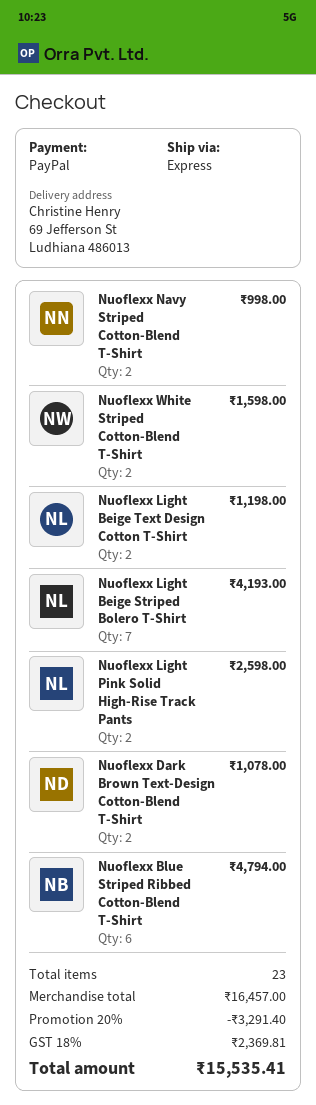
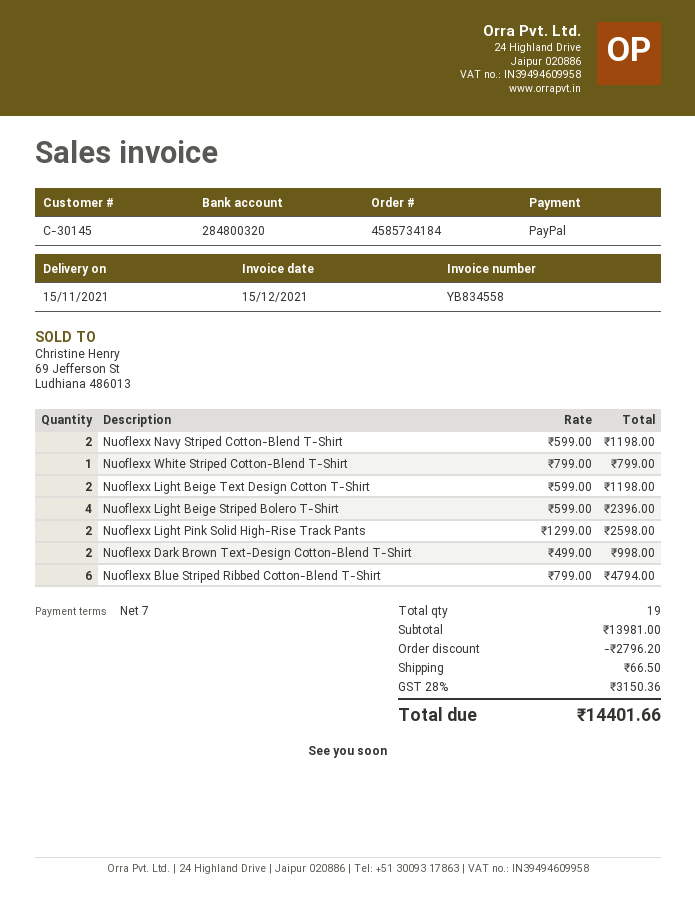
Nuoflexx Navy Striped Cotton-Blend T-Shirt: 2 for 998.00 -> 2 for 1198.00
Nuoflexx White Striped Cotton-Blend T-Shirt: 2 for 1598.00 -> 1 for 799.00
Nuoflexx Light Beige Striped Bolero T-Shirt: 7 for 4193.00 -> 4 for 2396.00
Nuoflexx Dark Brown Text-Design Cotton-Blend T-Shirt: 2 for 1078.00 -> 2 for 998.00
total quantity: 23 -> 19
subtotal: 16457.00 -> 13981.00
discount: 3291.40 -> 2796.20
shipping: none -> 66.50
tax: 18% = 2369.81 -> 28% = 3150.36
total: 15535.41 -> 14401.66

